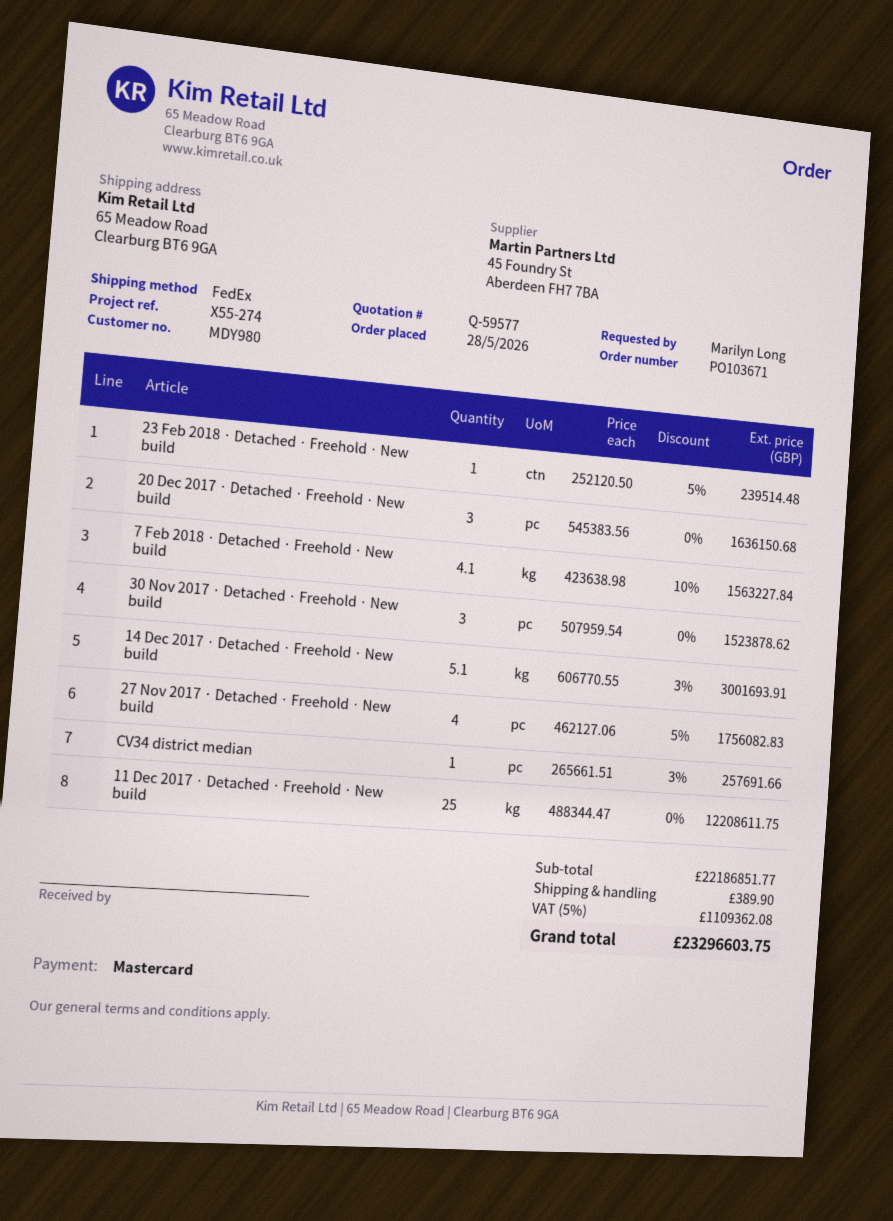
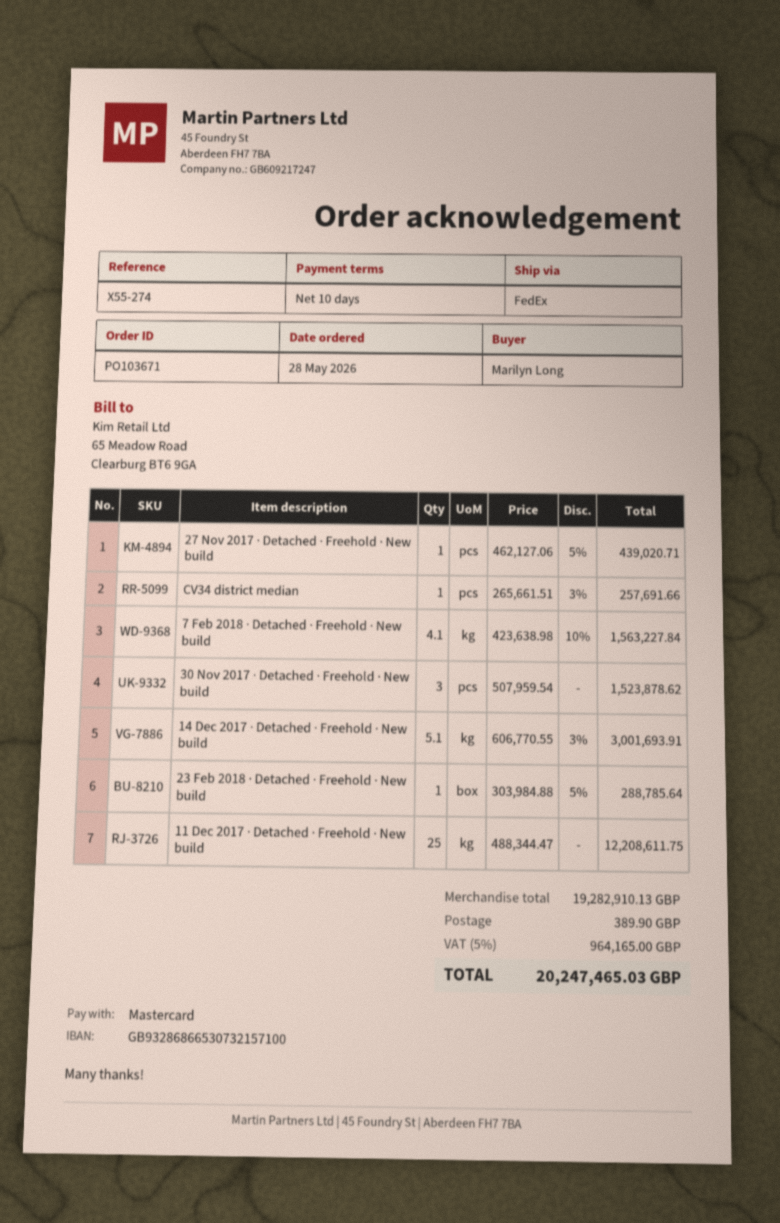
23 Feb 2018 · Detached · Freehold · New build: 1 x 252120.50 - 5% = 239514.48 -> 1 x 303984.88 - 5% = 288785.64
20 Dec 2017 · Detached · Freehold · New build: 3 x 545383.56 = 1636150.68 -> none
27 Nov 2017 · Detached · Freehold · New build: 4 x 462127.06 - 5% = 1756082.83 -> 1 x 462127.06 - 5% = 439020.71
subtotal: 22186851.77 -> 19282910.13
tax: 5% = 1109362.08 -> 5% = 964165.00
total: 23296603.75 -> 20247465.03

